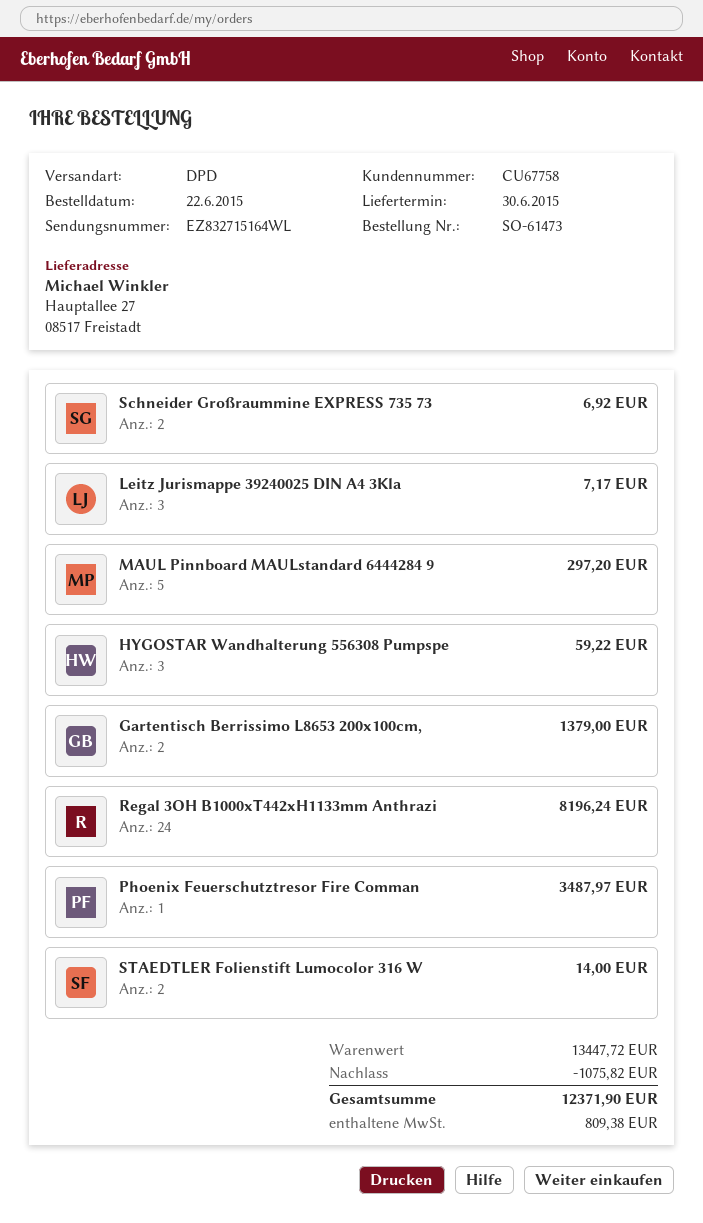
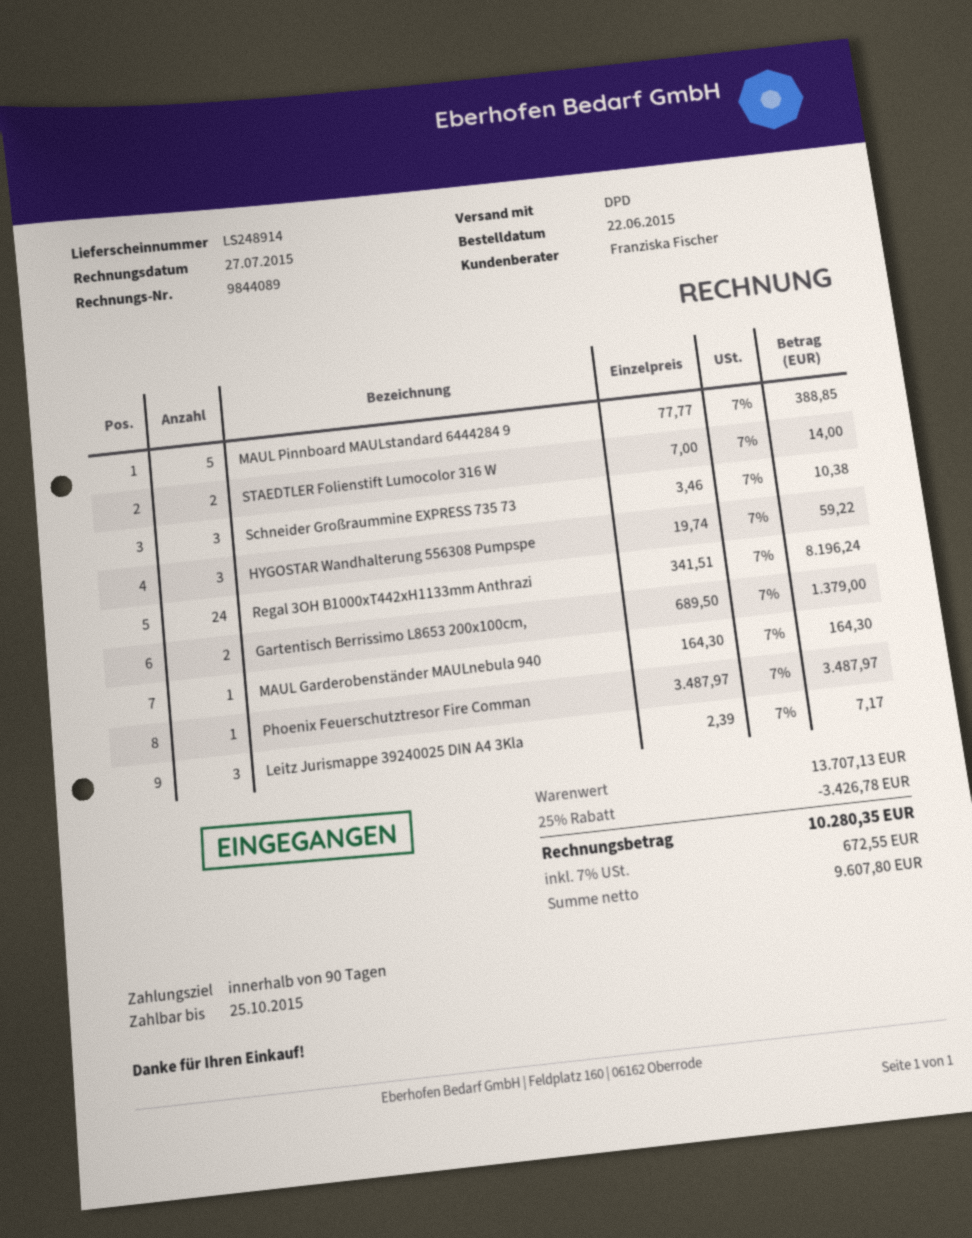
Schneider Großraummine EXPRESS 735 73: 2 for 6.92 -> 3 for 10.38
MAUL Pinnboard MAULstandard 6444284 9: 5 for 297.20 -> 5 for 388.85
MAUL Garderobenständer MAULnebula 940: none -> 1 for 164.30
subtotal: 13447.72 -> 13707.13
discount: 1075.82 -> 3426.78
tax: 809.38 -> 672.55
total: 12371.90 -> 10280.35

